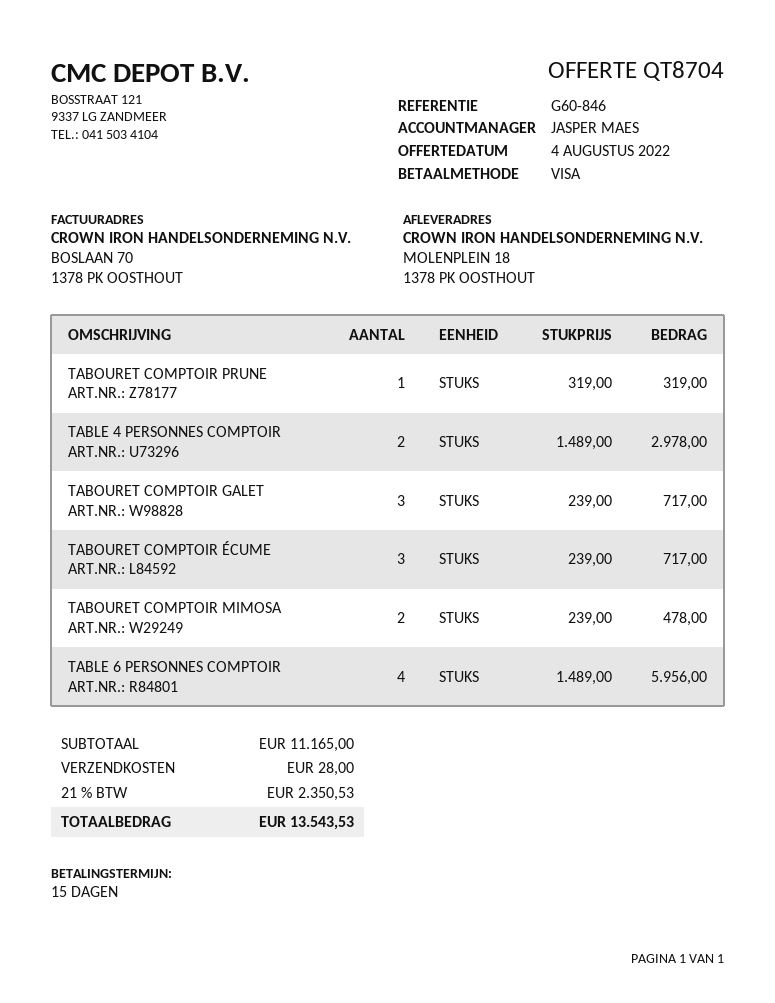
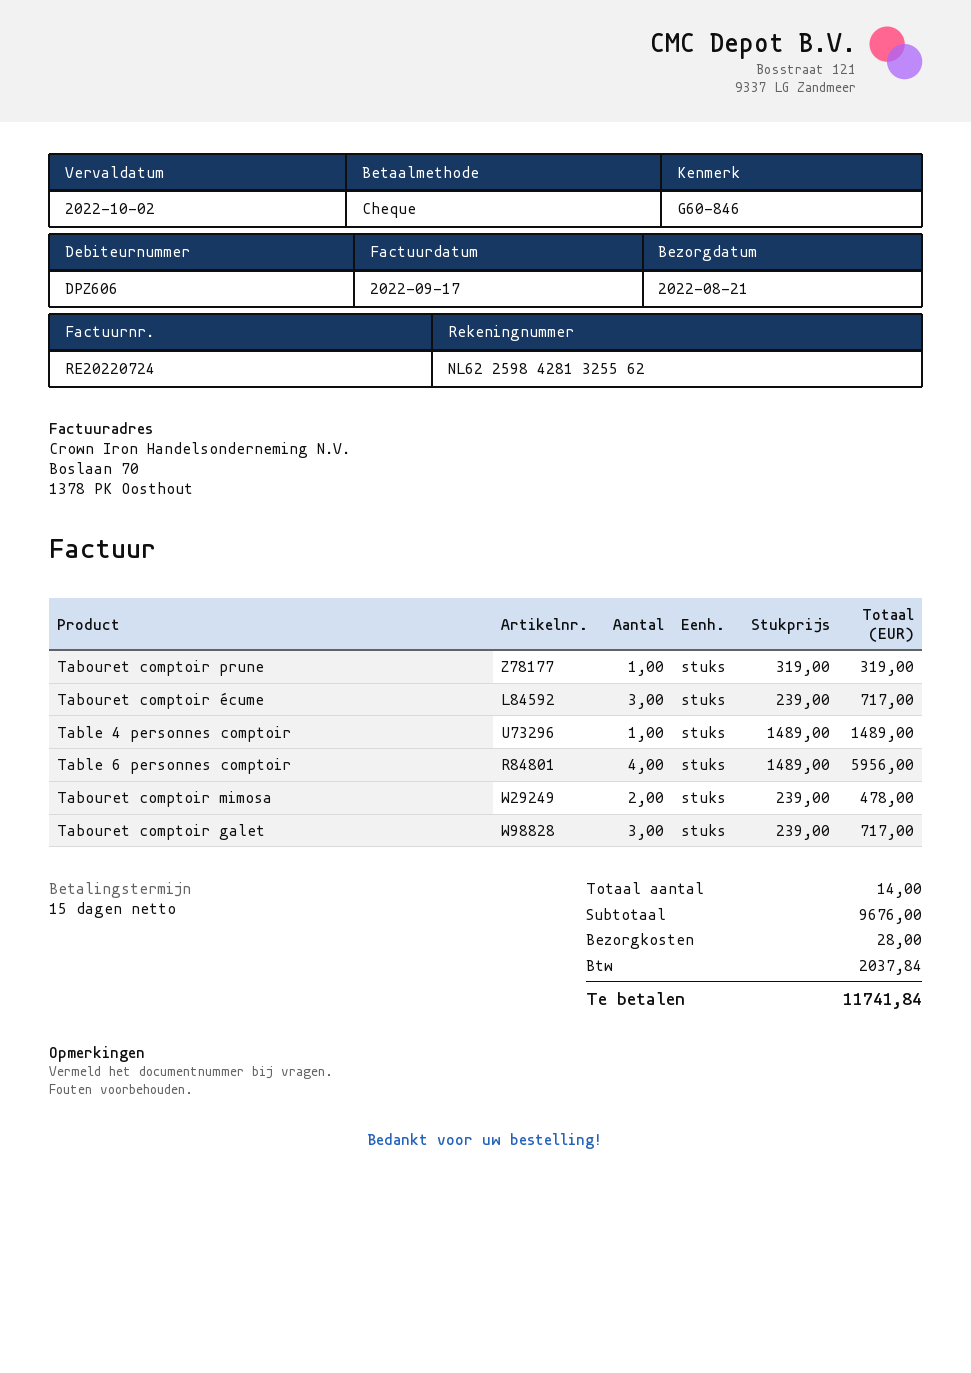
payment method: Visa -> cheque
TABLE 4 PERSONNES COMPTOIR: 2 x 1489.00 = 2978.00 -> 1 x 1489.00 = 1489.00
subtotal: 11165.00 -> 9676.00
tax: 2350.53 -> 2037.84
total: 13543.53 -> 11741.84

